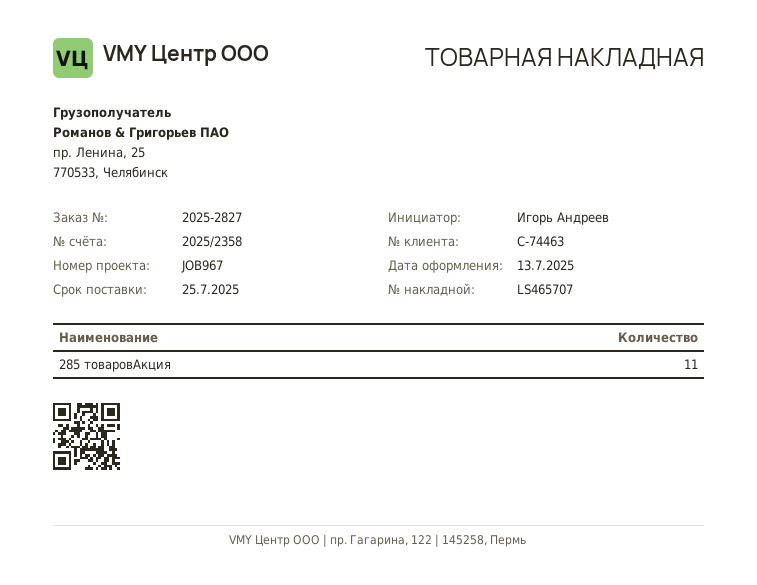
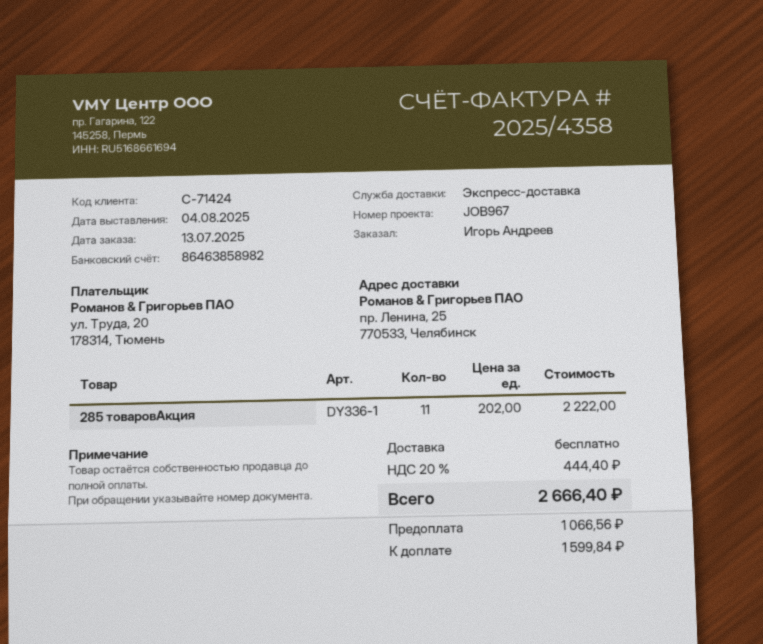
invoice number: 2025/2358 -> 2025/4358
customer number: C-74463 -> C-71424

